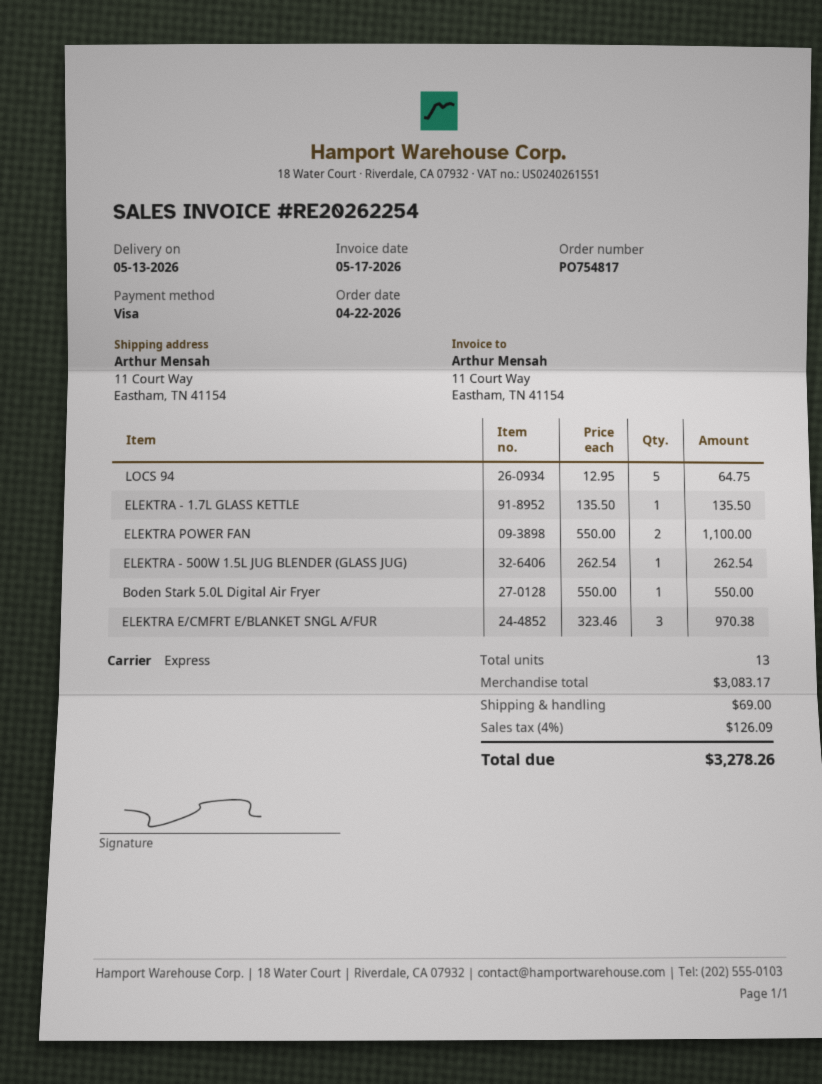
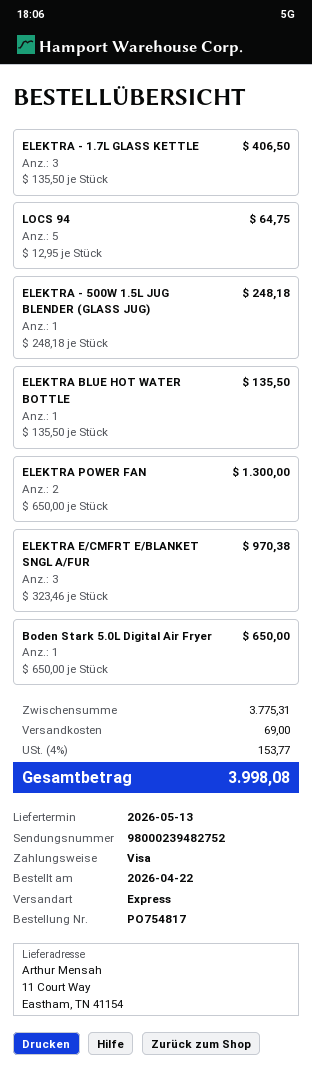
ELEKTRA - 1.7L GLASS KETTLE: 1 x 135.50 = 135.50 -> 3 x 135.50 = 406.50
ELEKTRA POWER FAN: 2 x 550.00 = 1100.00 -> 2 x 650.00 = 1300.00
ELEKTRA - 500W 1.5L JUG BLENDER (GLASS JUG): 1 x 262.54 = 262.54 -> 1 x 248.18 = 248.18
Boden Stark 5.0L Digital Air Fryer: 1 x 550.00 = 550.00 -> 1 x 650.00 = 650.00
ELEKTRA BLUE HOT WATER BOTTLE: none -> 1 x 135.50 = 135.50
subtotal: 3083.17 -> 3775.31
tax: 4% = 126.09 -> 4% = 153.77
total: 3278.26 -> 3998.08

